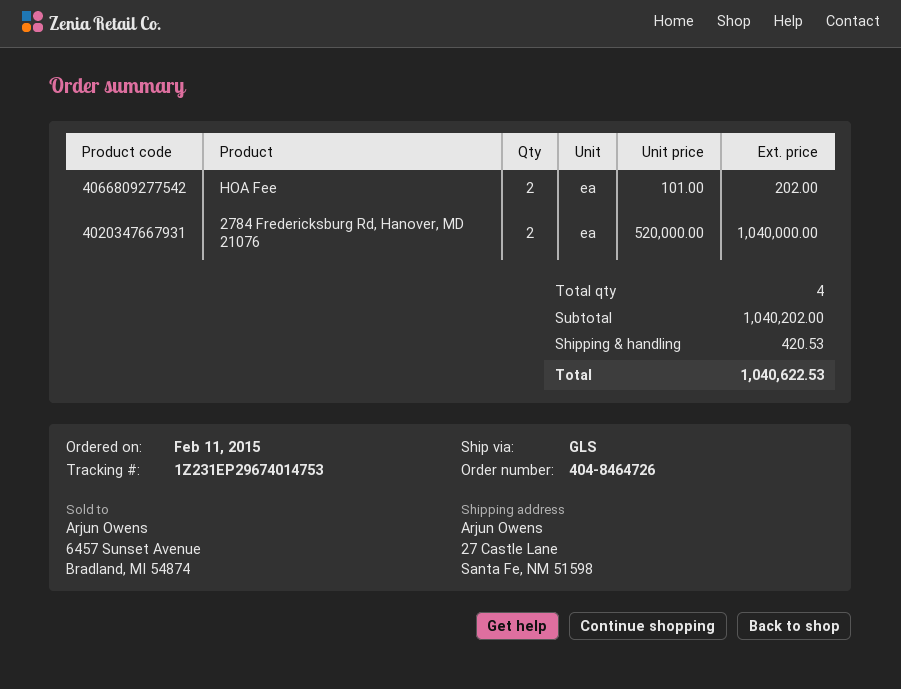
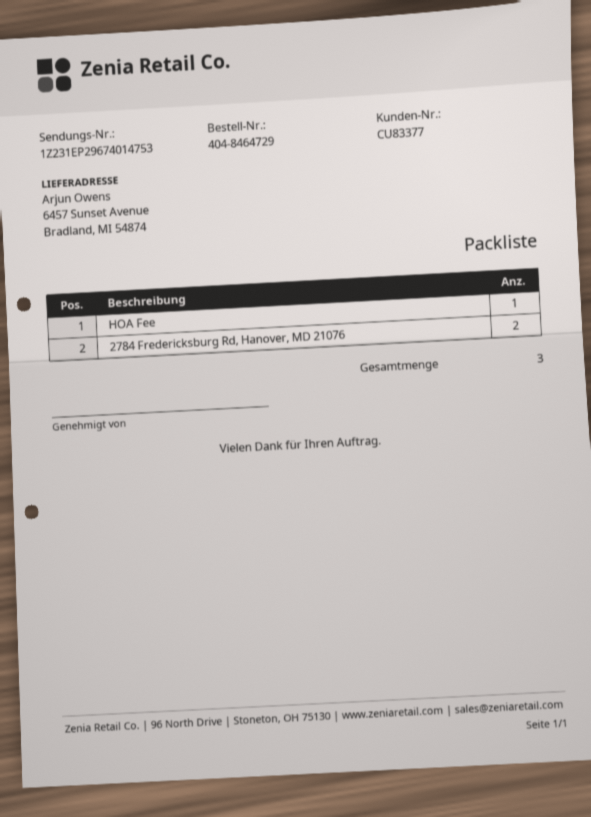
order number: 404-8464726 -> 404-8464729
ship to: 27 Castle Lane, Santa Fe, NM 51598 -> 6457 Sunset Avenue, Bradland, MI 54874
HOA Fee: 2 -> 1
total quantity: 4 -> 3

